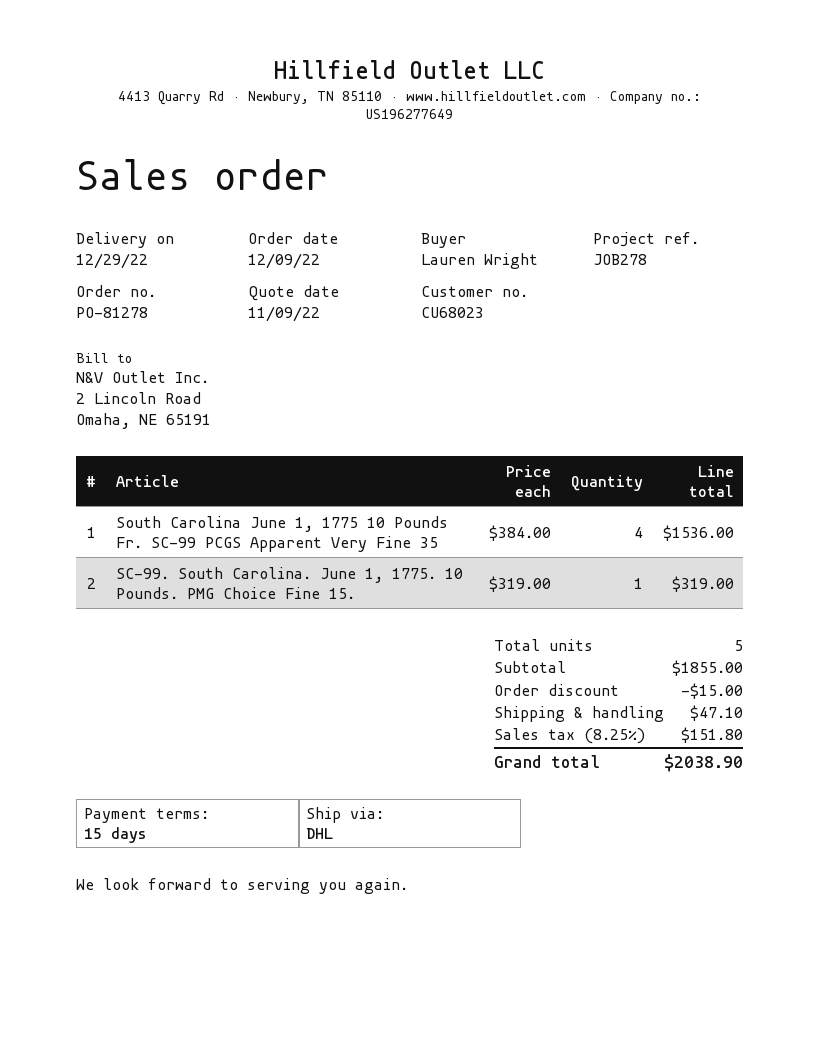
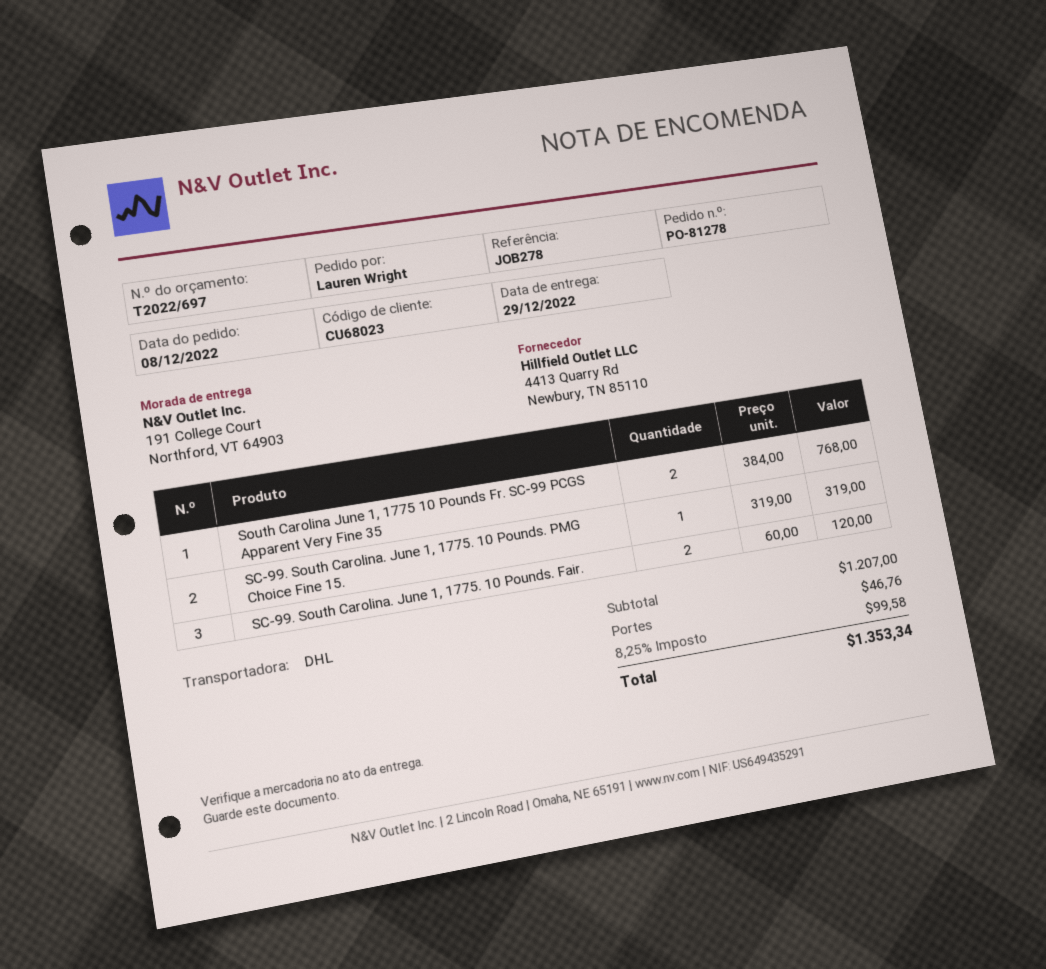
order date: 2022-12-09 -> 2022-12-08
South Carolina June 1, 1775 10 Pounds Fr. SC-99 PCGS Apparent Very Fine 35: 4 x 384.00 = 1536.00 -> 2 x 384.00 = 768.00
SC-99. South Carolina. June 1, 1775. 10 Pounds. Fair.: none -> 2 x 60.00 = 120.00
subtotal: 1855.00 -> 1207.00
discount: 15.00 -> none
shipping: 47.10 -> 46.76
tax: 8.25% = 151.80 -> 8.25% = 99.58
total: 2038.90 -> 1353.34

